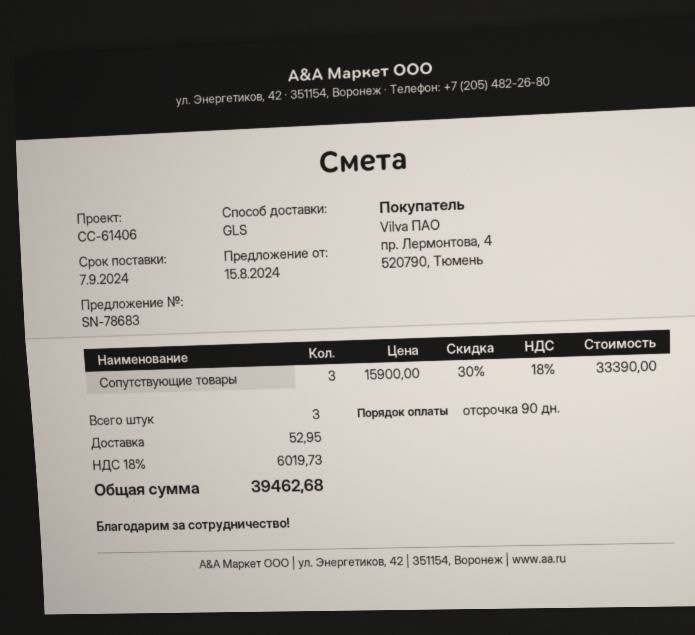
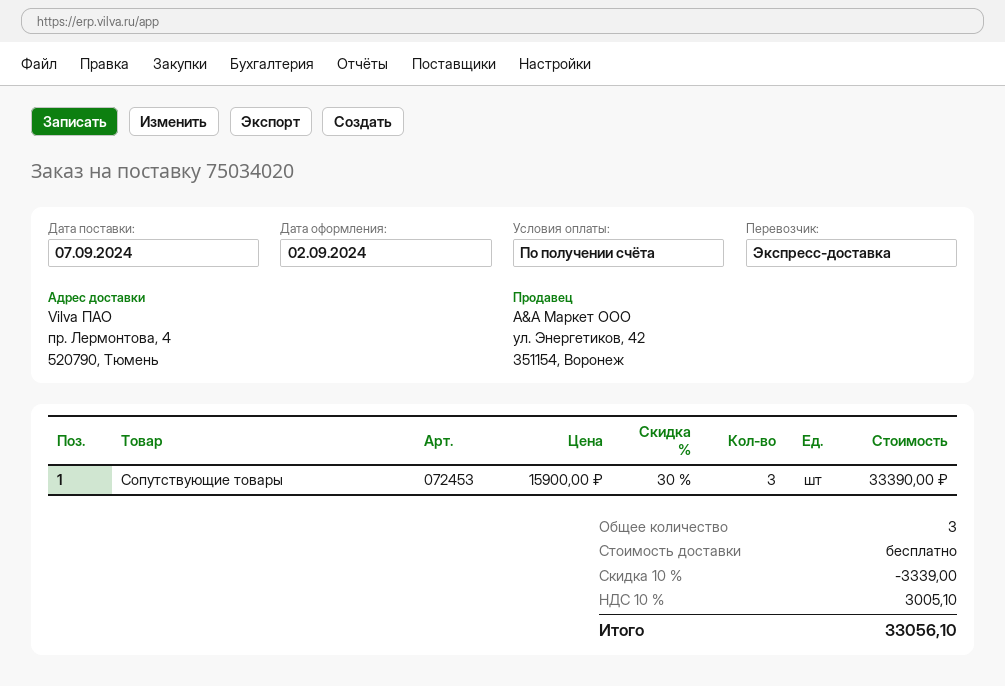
payment terms: 90 days -> on receipt
shipping method: GLS -> express
discount: none -> 10% = 3339.00
shipping: 52.95 -> 0.00
tax: 18% = 6019.73 -> 10% = 3005.10
total: 39462.68 -> 33056.10

